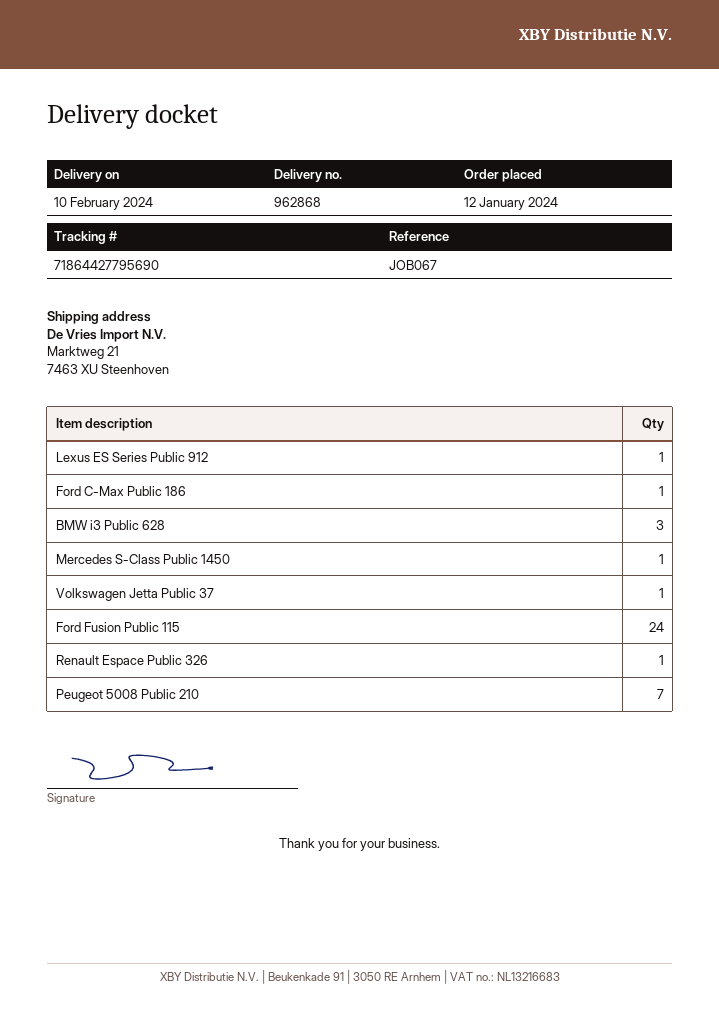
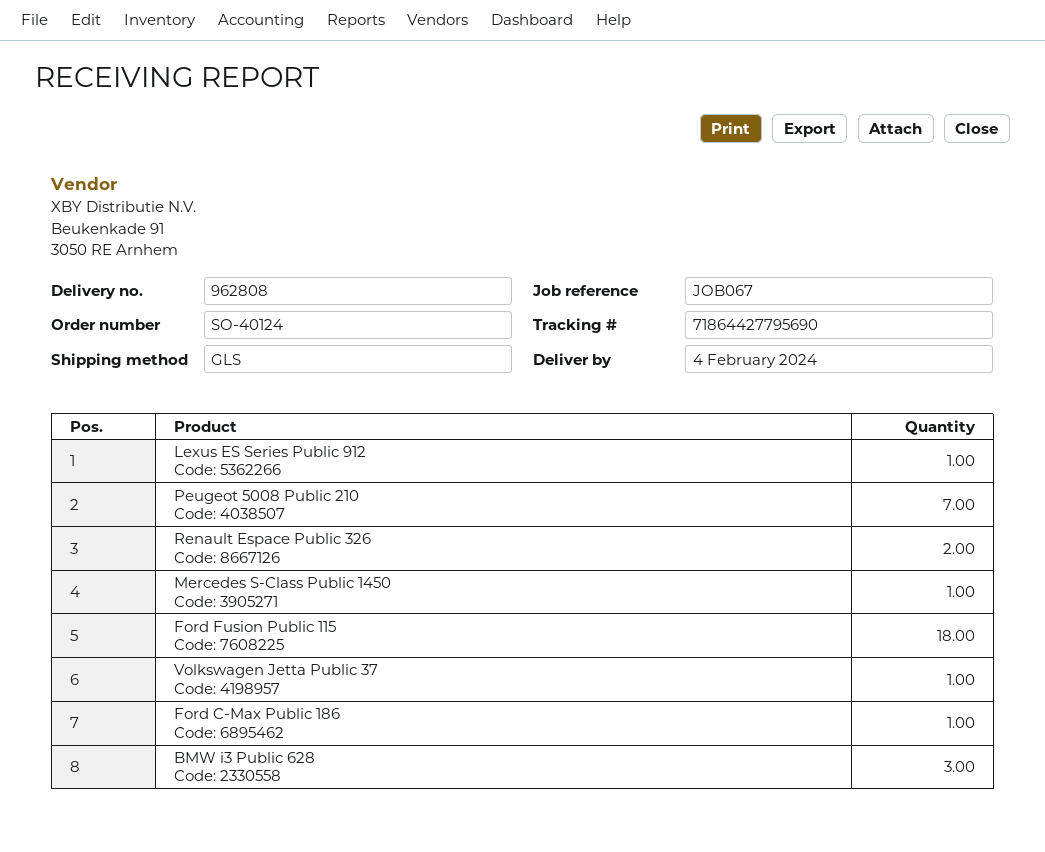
delivery note number: 962868 -> 962808
delivery date: 2024-02-10 -> 2024-02-04
Ford Fusion Public 115: 24 -> 18
Renault Espace Public 326: 1 -> 2

